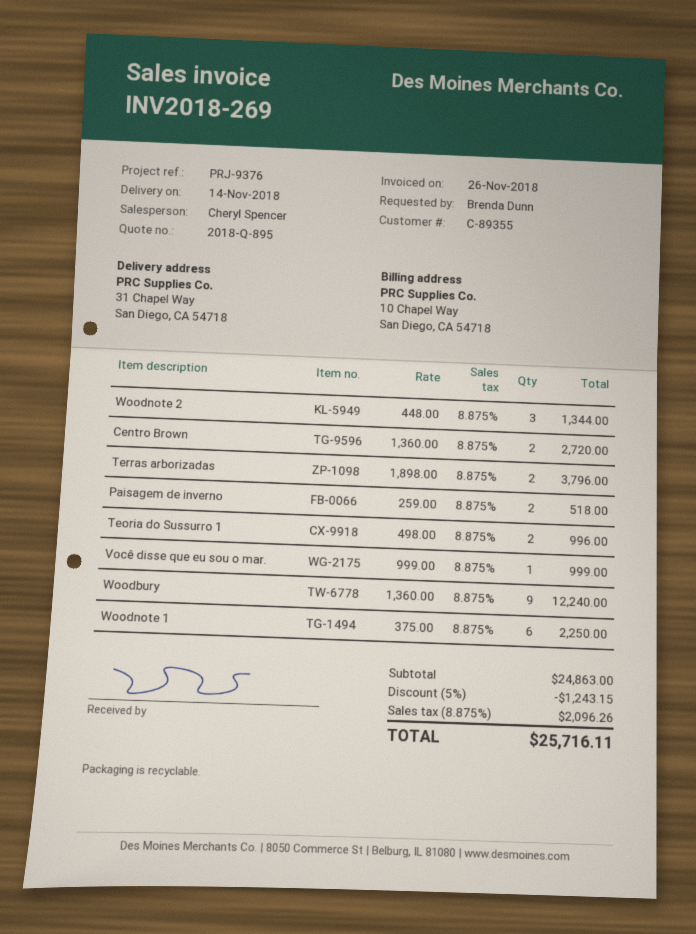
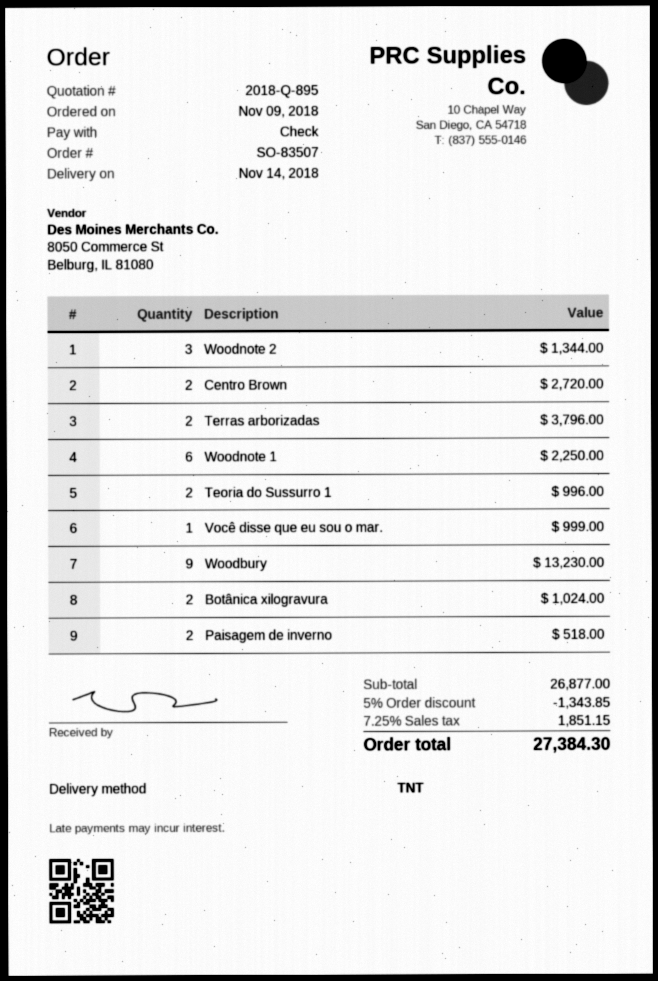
Woodbury: 9 for 12240.00 -> 9 for 13230.00
Botânica xilogravura: none -> 2 for 1024.00
subtotal: 24863.00 -> 26877.00
discount: 5% = 1243.15 -> 5% = 1343.85
tax: 8.875% = 2096.26 -> 7.25% = 1851.15
total: 25716.11 -> 27384.30

